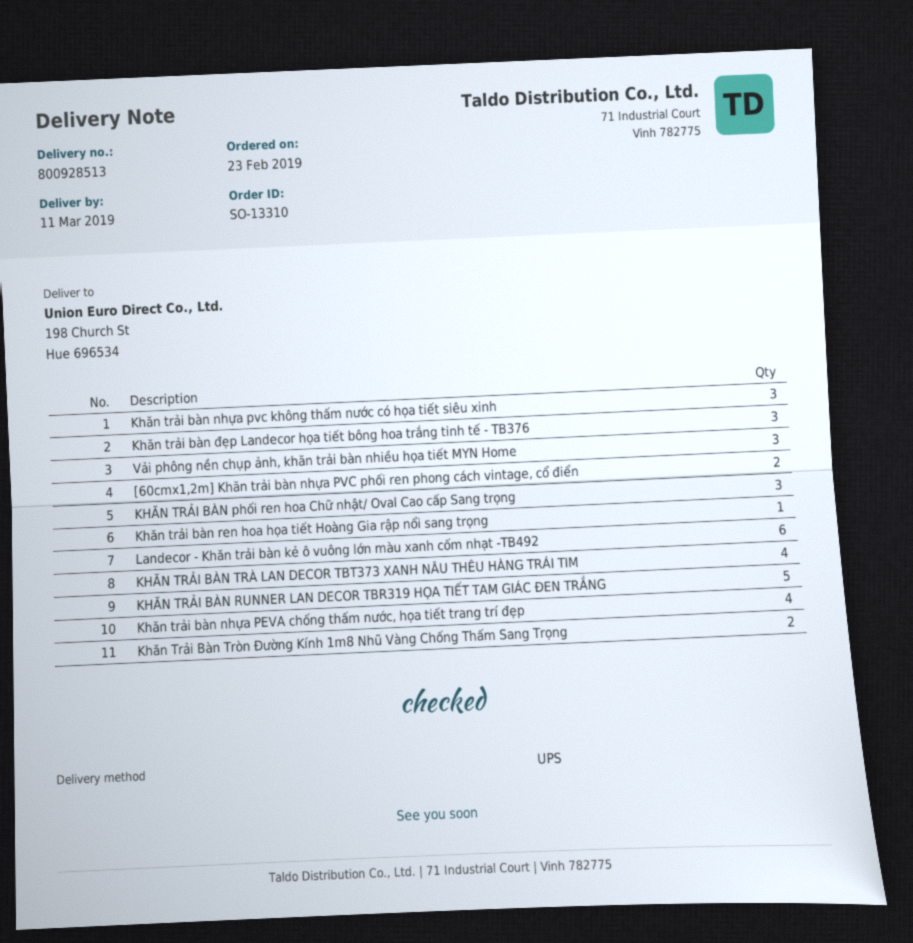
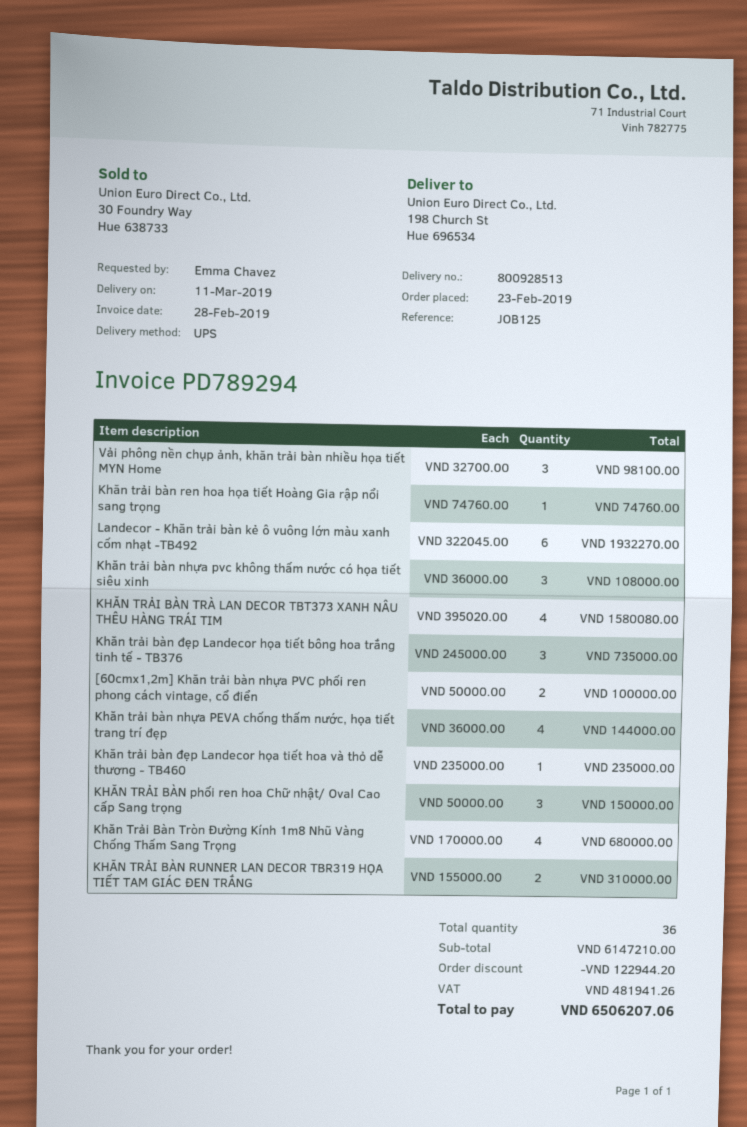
KHĂN TRẢI BÀN RUNNER LAN DECOR TBR319 HỌA TIẾT TAM GIÁC ĐEN TRẮNG: 5 -> 2
Khăn Trải Bàn Tròn Đường Kính 1m8 Nhũ Vàng Chống Thấm Sang Trọng: 2 -> 4
Khăn trải bàn đẹp Landecor họa tiết hoa và thỏ dễ thương - TB460: none -> 1

